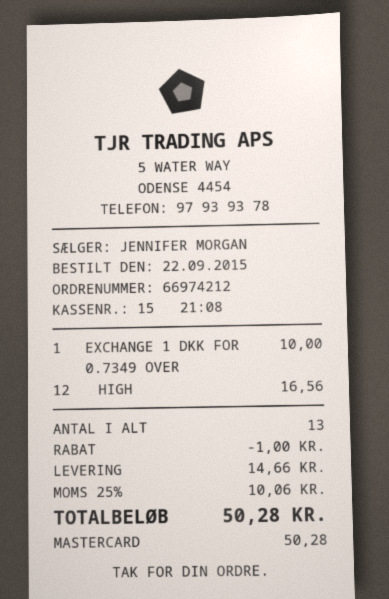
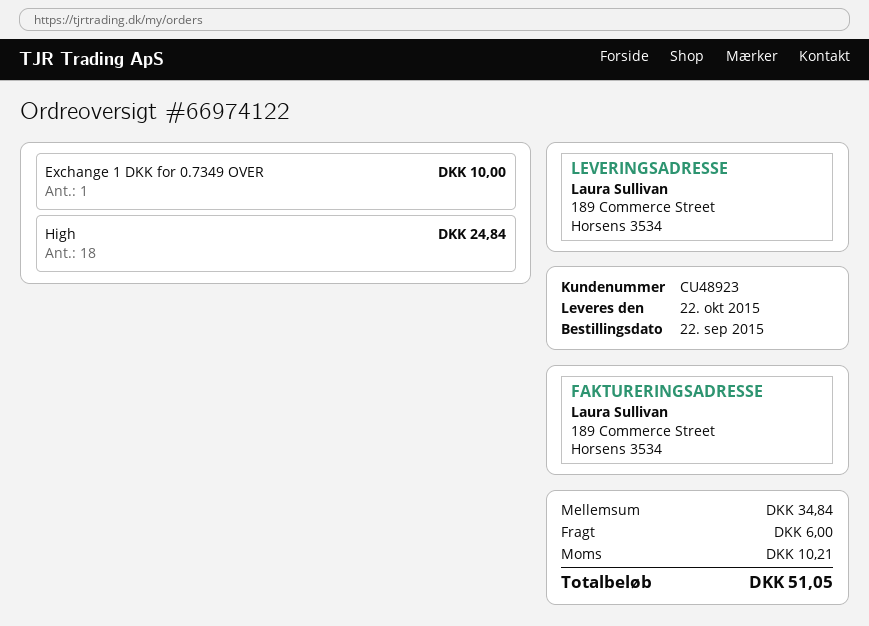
order number: 66974212 -> 66974122
HIGH: 12 for 16.56 -> 18 for 24.84
discount: 1.00 -> none
shipping: 14.66 -> 6.00
tax: 10.06 -> 10.21
total: 50.28 -> 51.05

